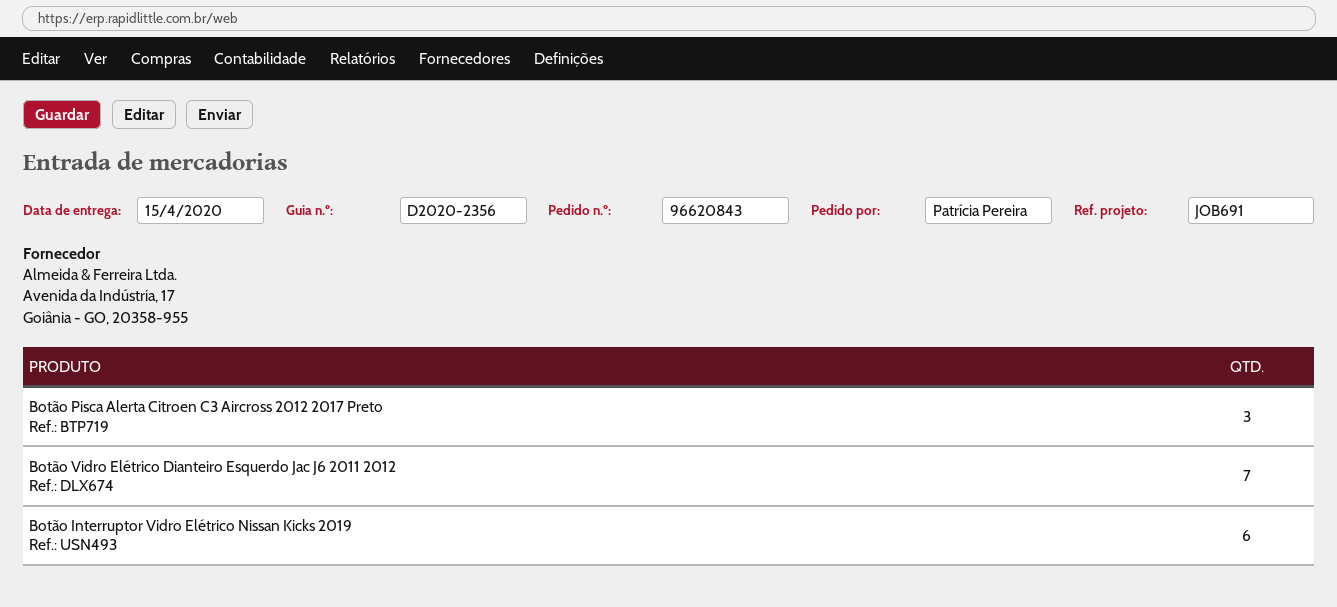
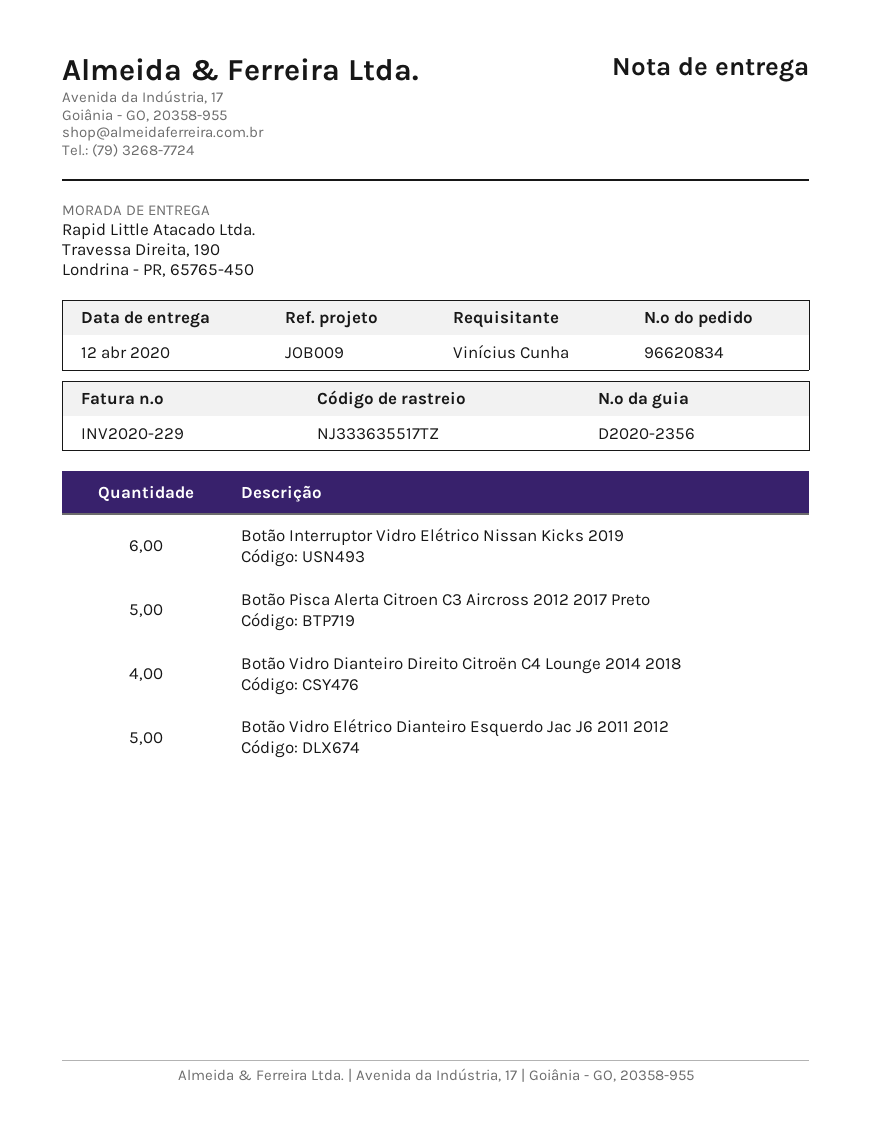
order number: 96620843 -> 96620834
delivery date: 2020-04-15 -> 2020-04-12
reference: JOB691 -> JOB009
ordered by: Patrícia Pereira -> Vinícius Cunha
Botão Pisca Alerta Citroen C3 Aircross 2012 2017 Preto: 3 -> 5
Botão Vidro Elétrico Dianteiro Esquerdo Jac J6 2011 2012: 7 -> 5
Botão Vidro Dianteiro Direito Citroën C4 Lounge 2014 2018: none -> 4

